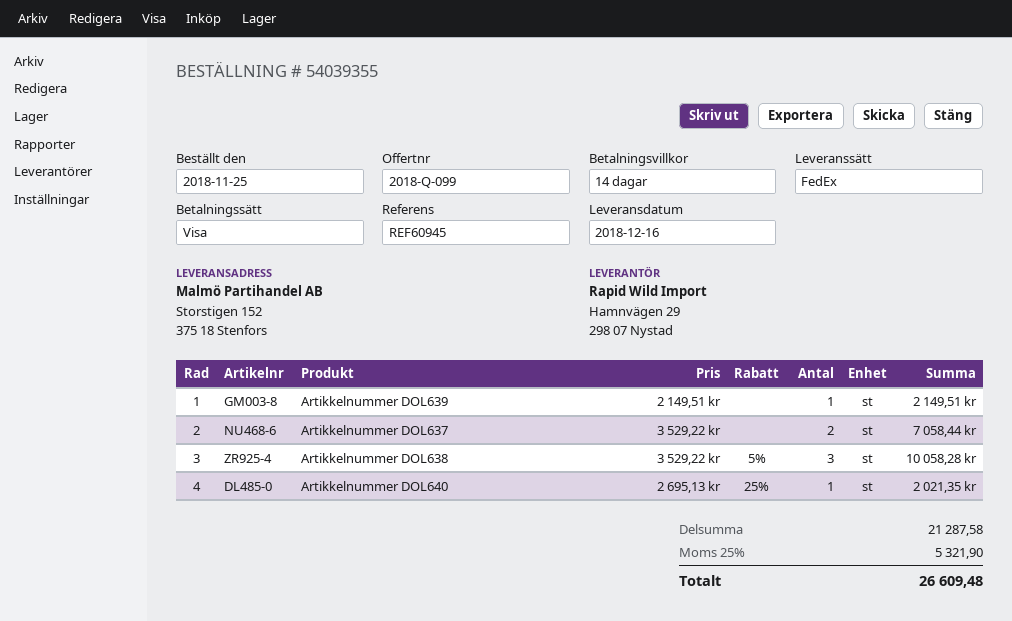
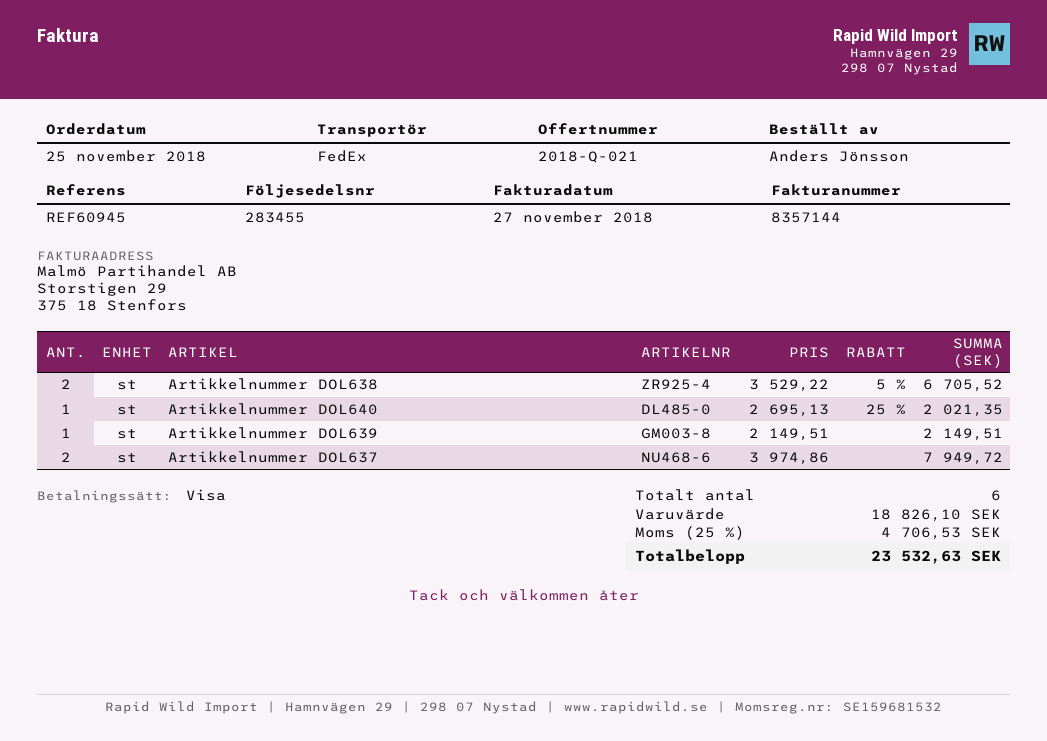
quote number: 2018-Q-099 -> 2018-Q-021
Artikkelnummer DOL637: 2 x 3529.22 = 7058.44 -> 2 x 3974.86 = 7949.72
Artikkelnummer DOL638: 3 x 3529.22 - 5% = 10058.28 -> 2 x 3529.22 - 5% = 6705.52
subtotal: 21287.58 -> 18826.10
tax: 25% = 5321.90 -> 25% = 4706.53
total: 26609.48 -> 23532.63

